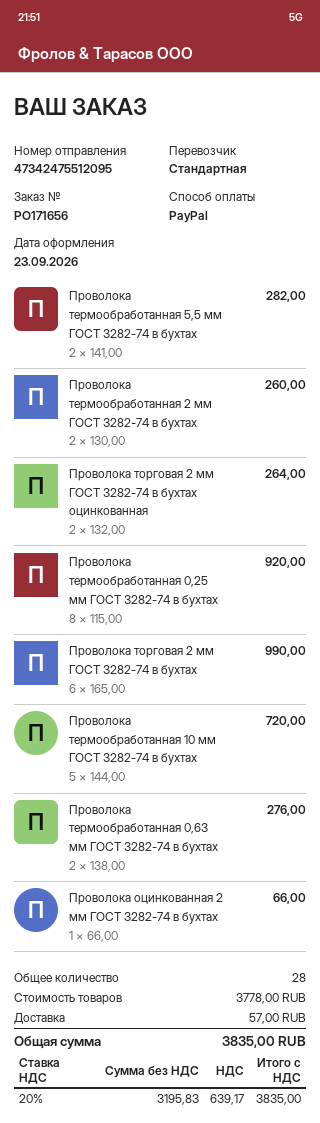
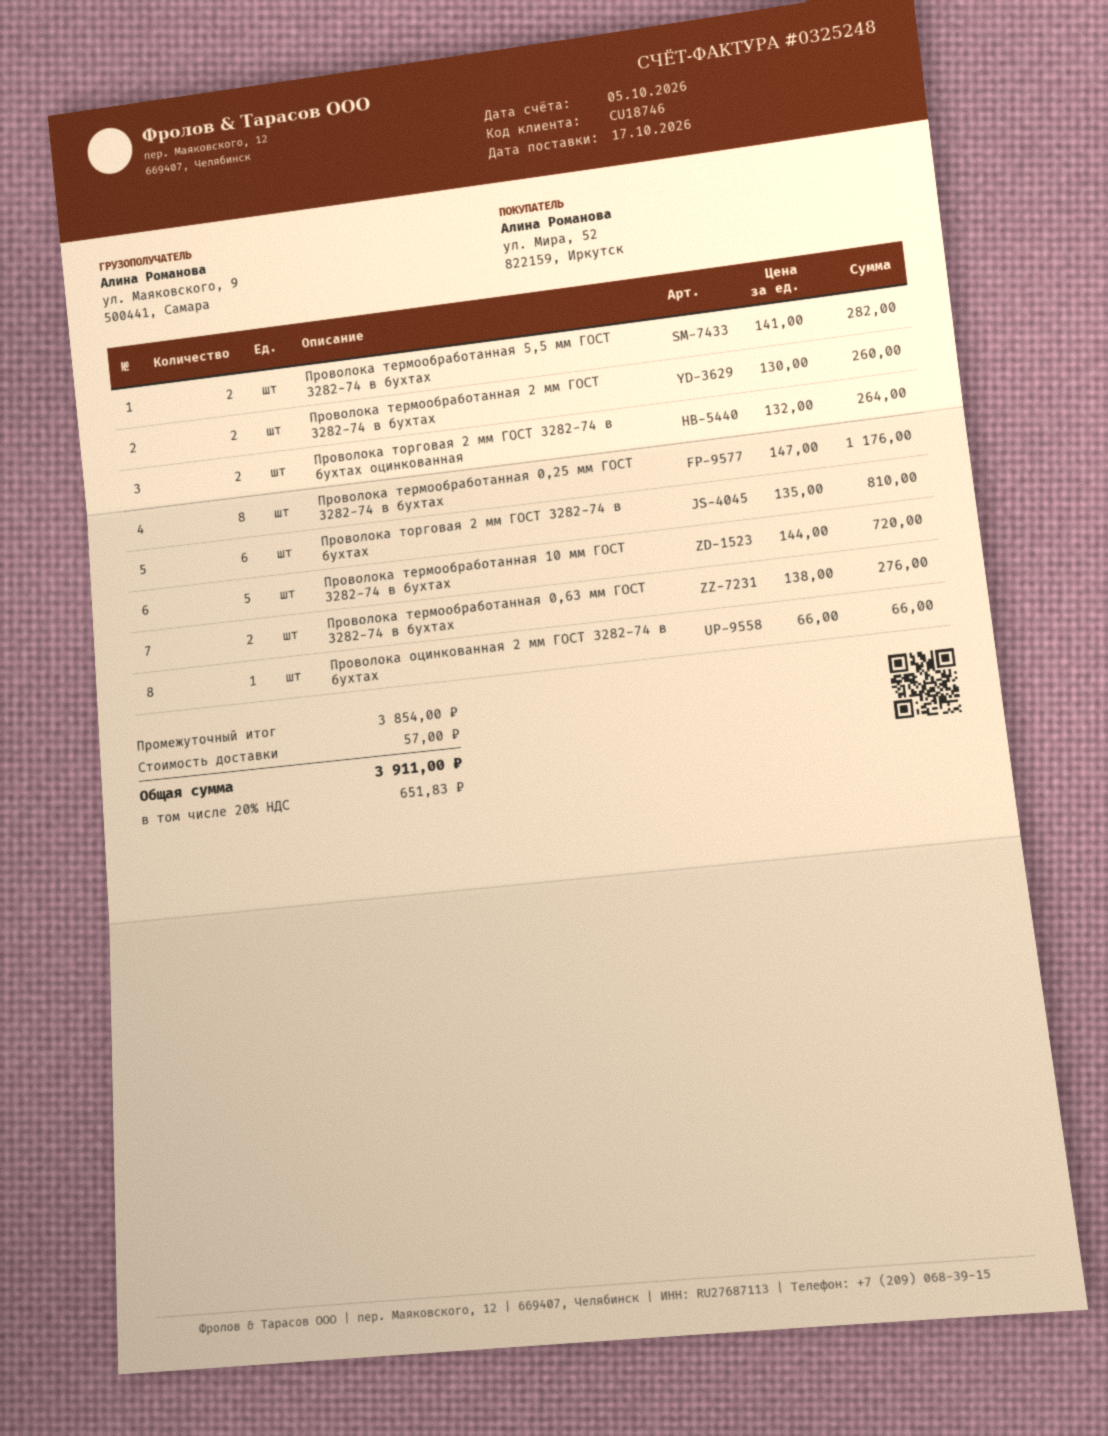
Проволока термообработанная 0,25 мм ГОСТ 3282-74 в бухтах: 8 x 115.00 = 920.00 -> 8 x 147.00 = 1176.00
Проволока торговая 2 мм ГОСТ 3282-74 в бухтах: 6 x 165.00 = 990.00 -> 6 x 135.00 = 810.00
subtotal: 3778.00 -> 3854.00
tax: 20% = 639.17 -> 20% = 651.83
total: 3835.00 -> 3911.00

